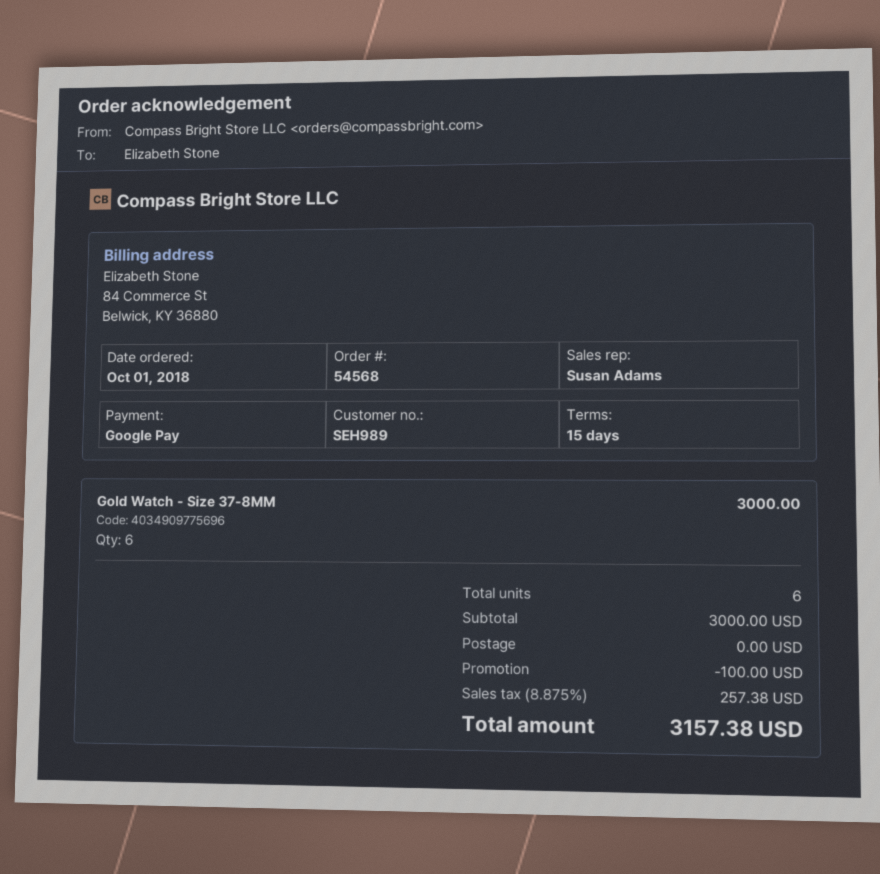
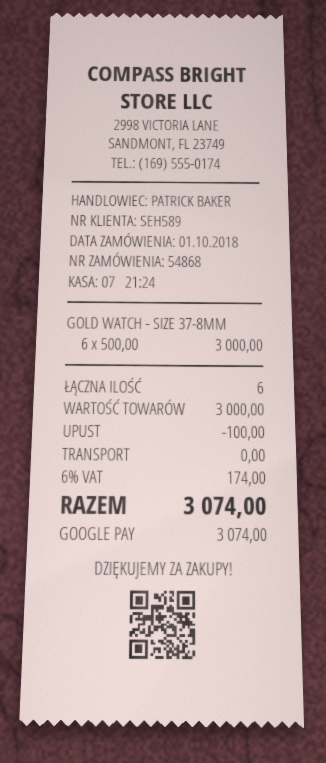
order number: 54568 -> 54868
customer number: SEH989 -> SEH589
sales rep: Susan Adams -> PATRICK BAKER
tax: 8.875% = 257.38 -> 6% = 174.00
total: 3157.38 -> 3074.00

